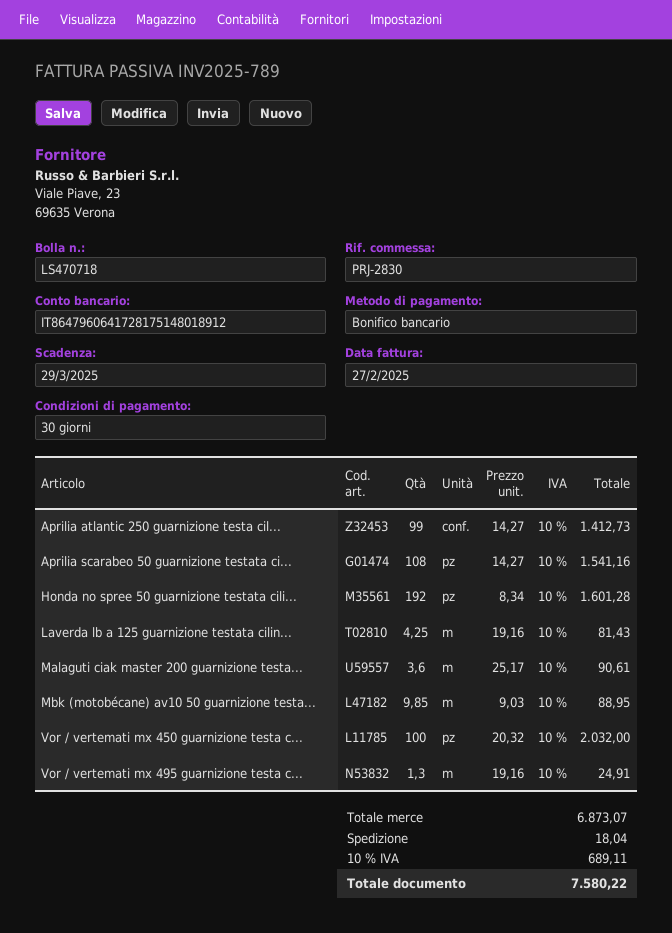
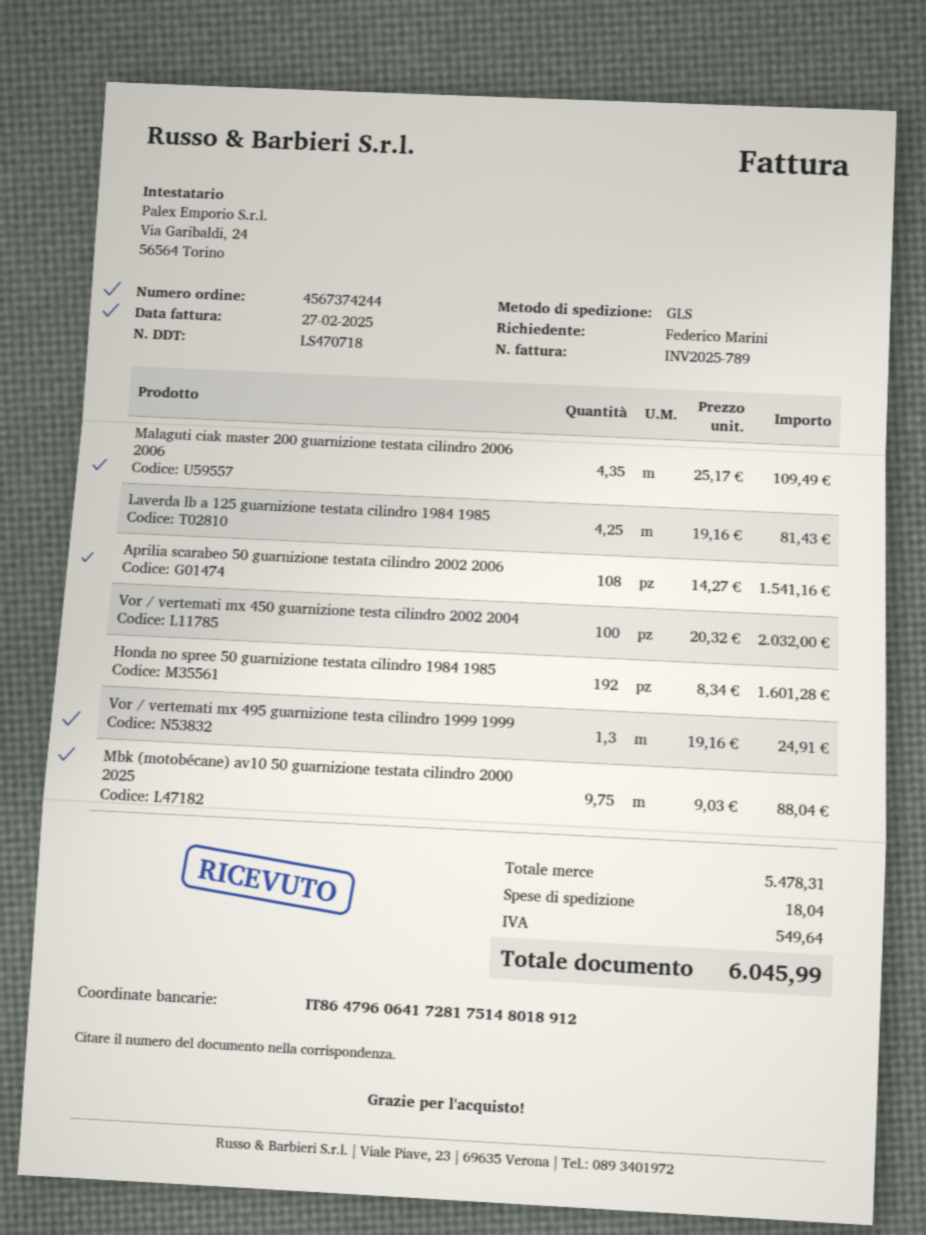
Aprilia atlantic 250 guarnizione testa cil...: 99 x 14.27 = 1412.73 -> none
Malaguti ciak master 200 guarnizione testa...: 3.6 x 25.17 = 90.61 -> 4.35 x 25.17 = 109.49
Mbk (motobécane) av10 50 guarnizione testa...: 9.85 x 9.03 = 88.95 -> 9.75 x 9.03 = 88.04
subtotal: 6873.07 -> 5478.31
tax: 689.11 -> 549.64
total: 7580.22 -> 6045.99

